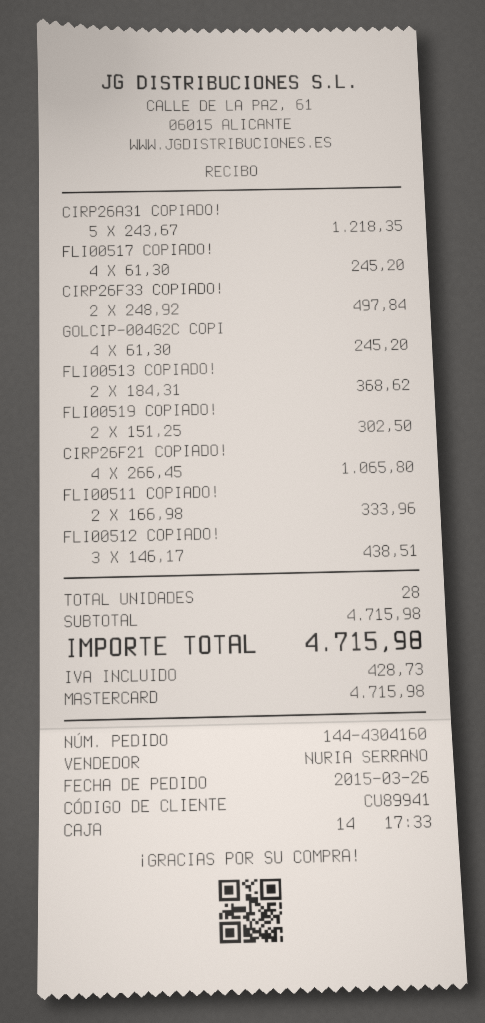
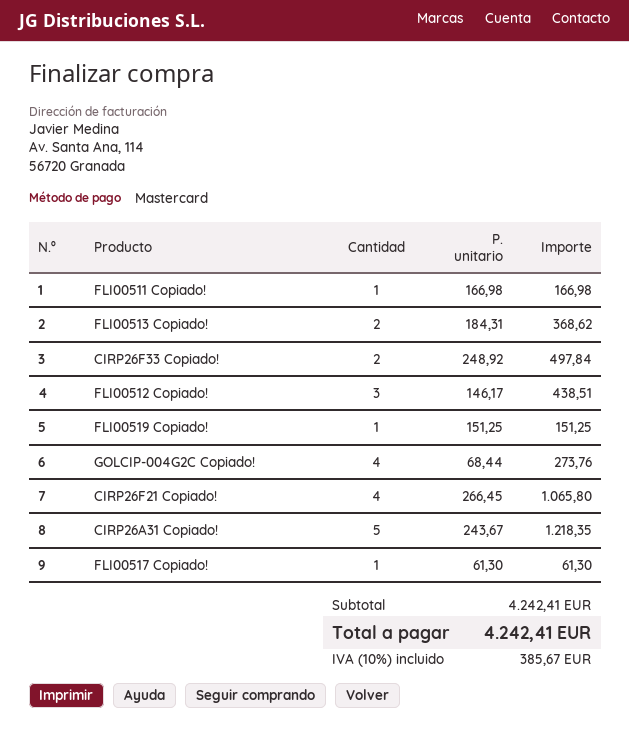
FLI00517 COPIADO!: 4 x 61.30 = 245.20 -> 1 x 61.30 = 61.30
GOLCIP-004G2C COPI: 4 x 61.30 = 245.20 -> 4 x 68.44 = 273.76
FLI00519 COPIADO!: 2 x 151.25 = 302.50 -> 1 x 151.25 = 151.25
FLI00511 COPIADO!: 2 x 166.98 = 333.96 -> 1 x 166.98 = 166.98
subtotal: 4715.98 -> 4242.41
tax: 428.73 -> 385.67
total: 4715.98 -> 4242.41

